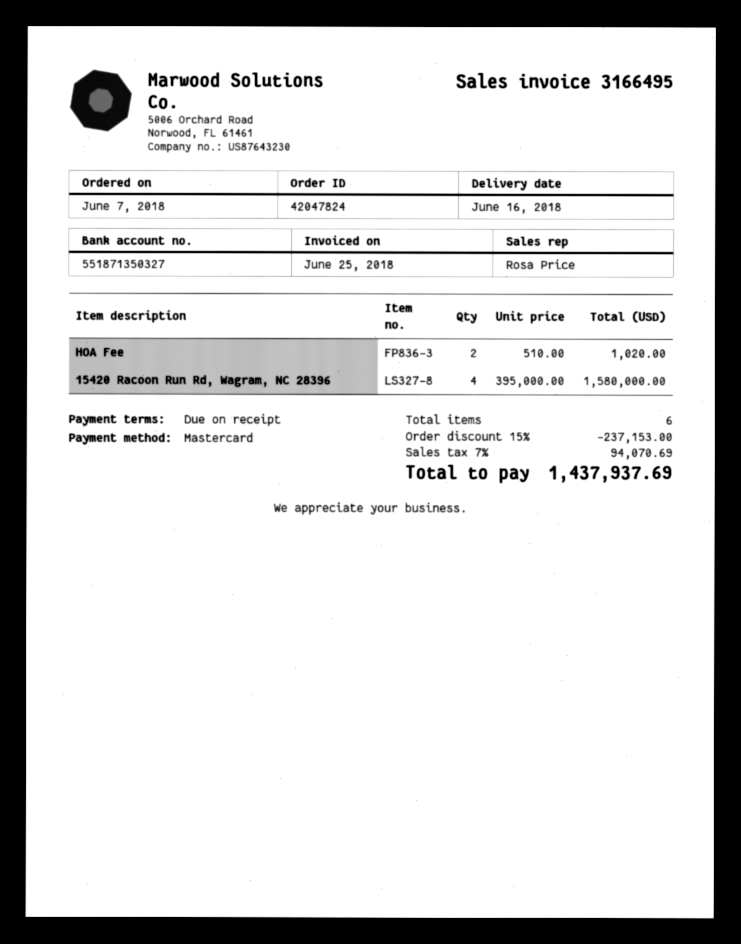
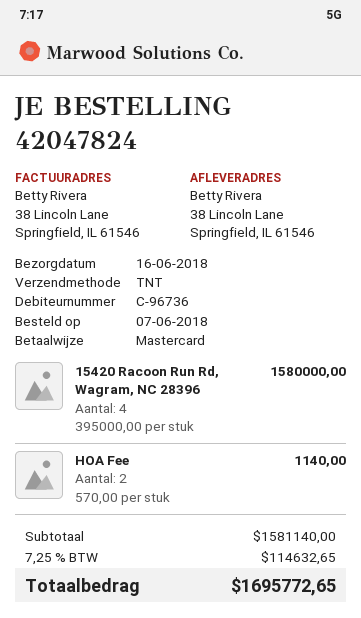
HOA Fee: 2 x 510.00 = 1020.00 -> 2 x 570.00 = 1140.00
discount: 15% = 237153.00 -> none
tax: 7% = 94070.69 -> 7.25% = 114632.65
total: 1437937.69 -> 1695772.65

